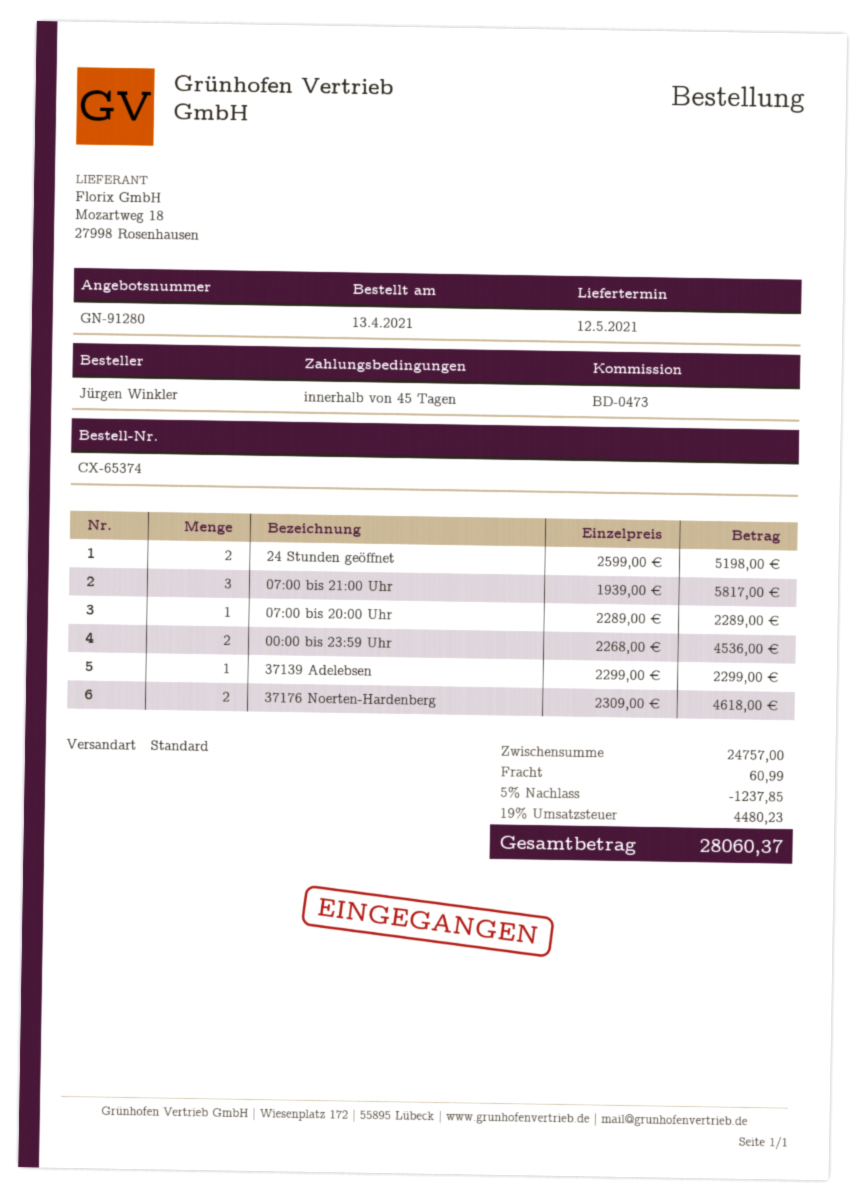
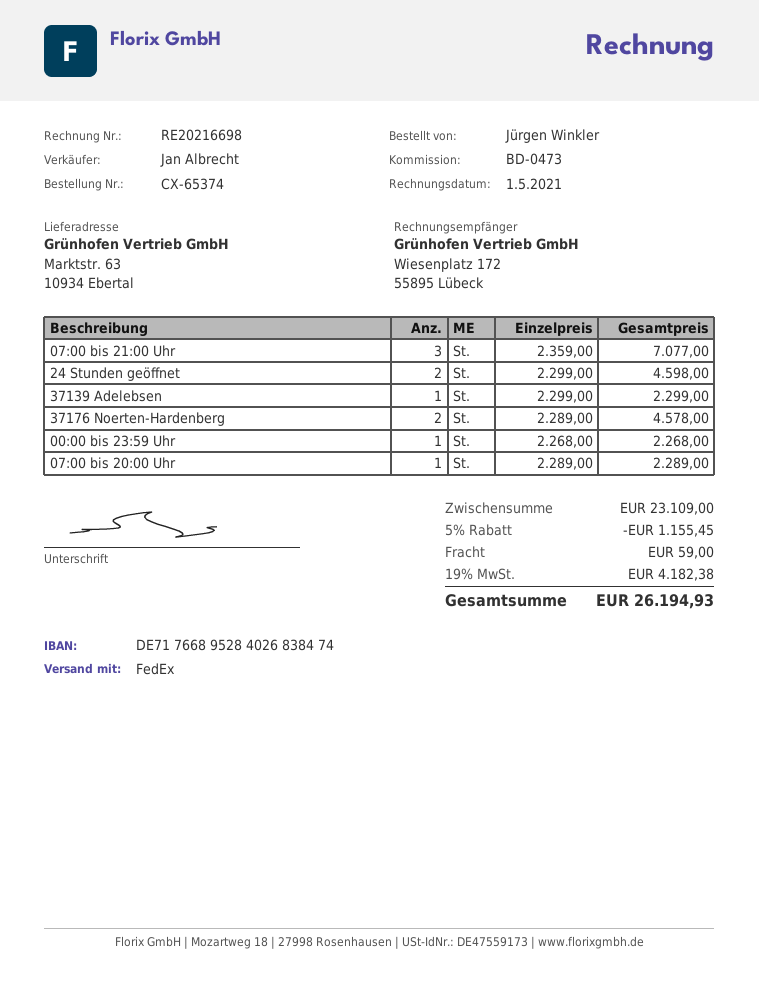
shipping method: standard -> FedEx
24 Stunden geöffnet: 2 x 2599.00 = 5198.00 -> 2 x 2299.00 = 4598.00
07:00 bis 21:00 Uhr: 3 x 1939.00 = 5817.00 -> 3 x 2359.00 = 7077.00
00:00 bis 23:59 Uhr: 2 x 2268.00 = 4536.00 -> 1 x 2268.00 = 2268.00
37176 Noerten-Hardenberg: 2 x 2309.00 = 4618.00 -> 2 x 2289.00 = 4578.00
subtotal: 24757.00 -> 23109.00
discount: 5% = 1237.85 -> 5% = 1155.45
shipping: 60.99 -> 59.00
tax: 19% = 4480.23 -> 19% = 4182.38
total: 28060.37 -> 26194.93

